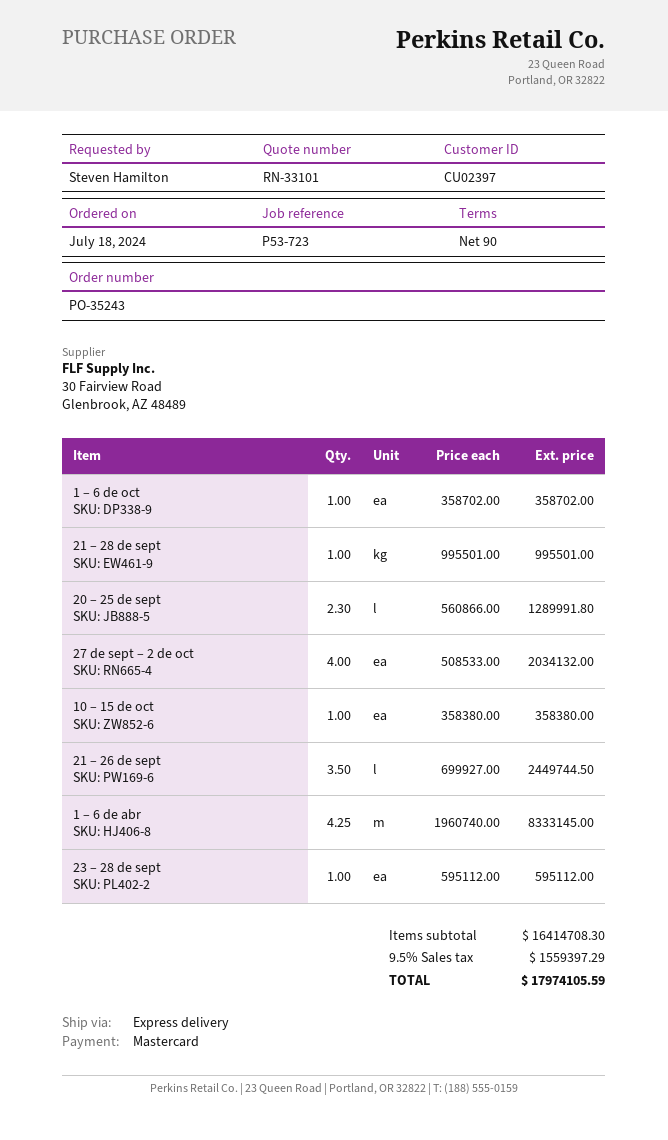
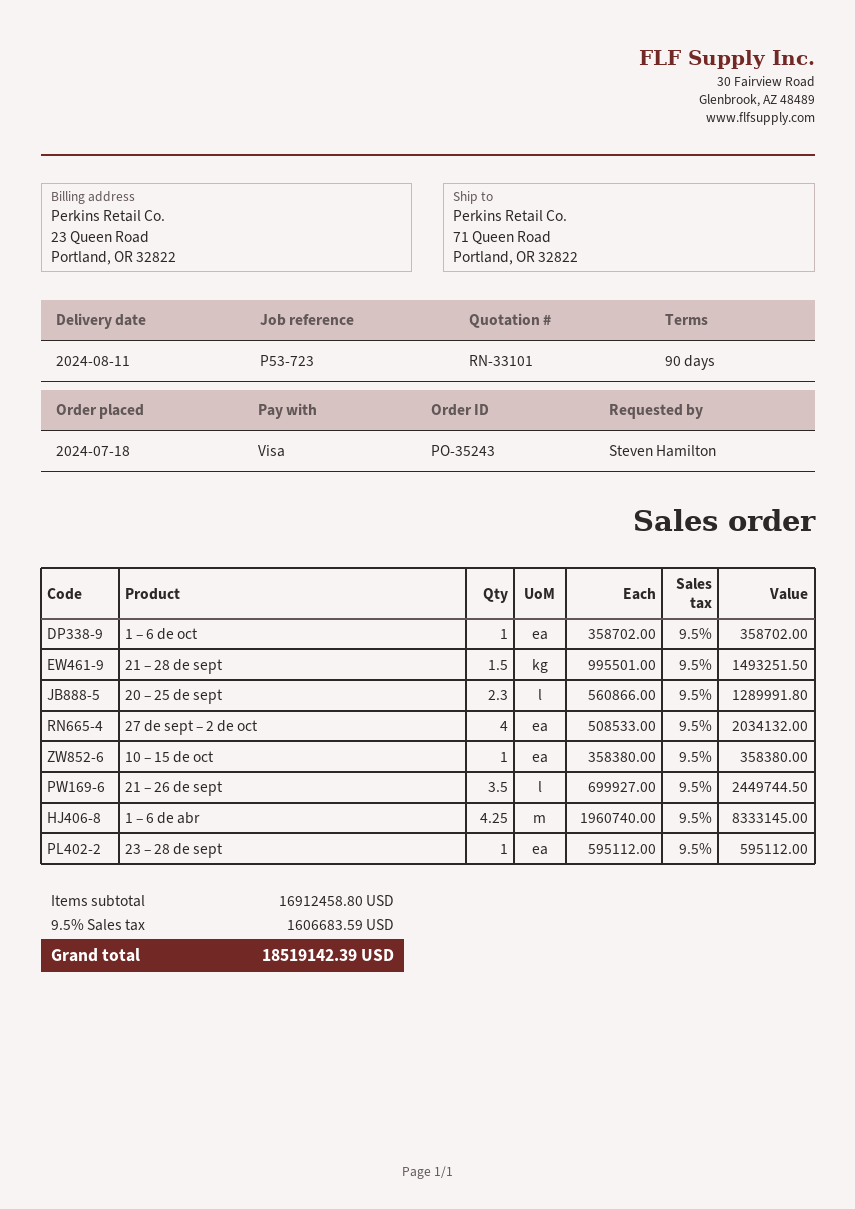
payment method: Mastercard -> Visa
21 – 28 de sept: 1 x 995501.00 = 995501.00 -> 1.5 x 995501.00 = 1493251.50
subtotal: 16414708.30 -> 16912458.80
tax: 9.5% = 1559397.29 -> 9.5% = 1606683.59
total: 17974105.59 -> 18519142.39

